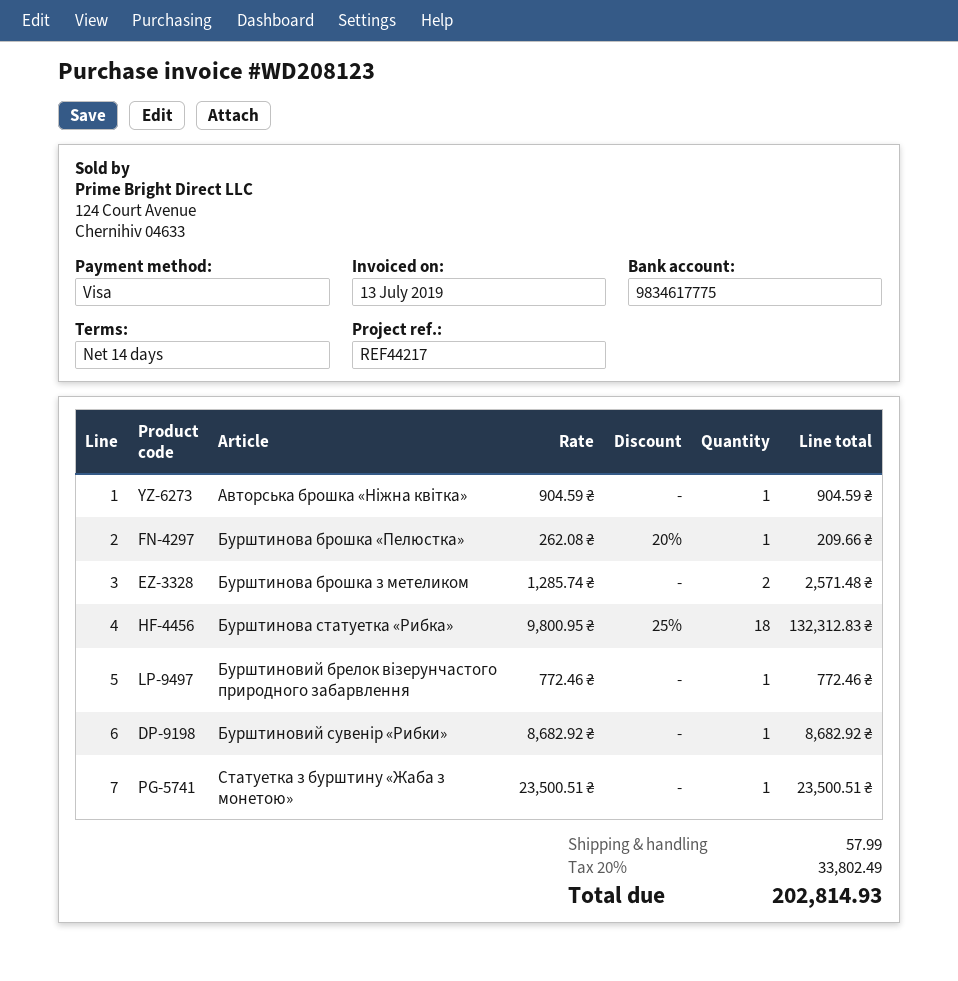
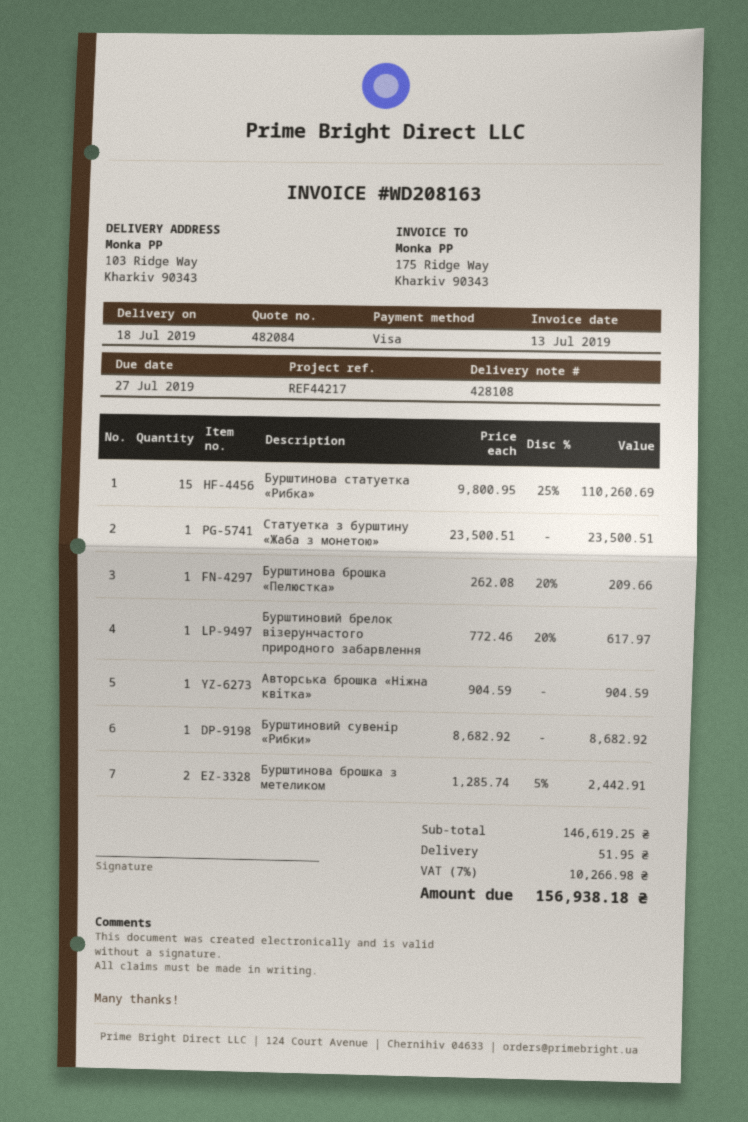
invoice number: WD208123 -> WD208163
Бурштинова брошка з метеликом: 2 x 1285.74 = 2571.48 -> 2 x 1285.74 - 5% = 2442.91
Бурштинова статуетка «Рибка»: 18 x 9800.95 - 25% = 132312.83 -> 15 x 9800.95 - 25% = 110260.69
Бурштиновий брелок візерунчастого природного забарвлення: 1 x 772.46 = 772.46 -> 1 x 772.46 - 20% = 617.97
shipping: 57.99 -> 51.95
tax: 20% = 33802.49 -> 7% = 10266.98
total: 202814.93 -> 156938.18

